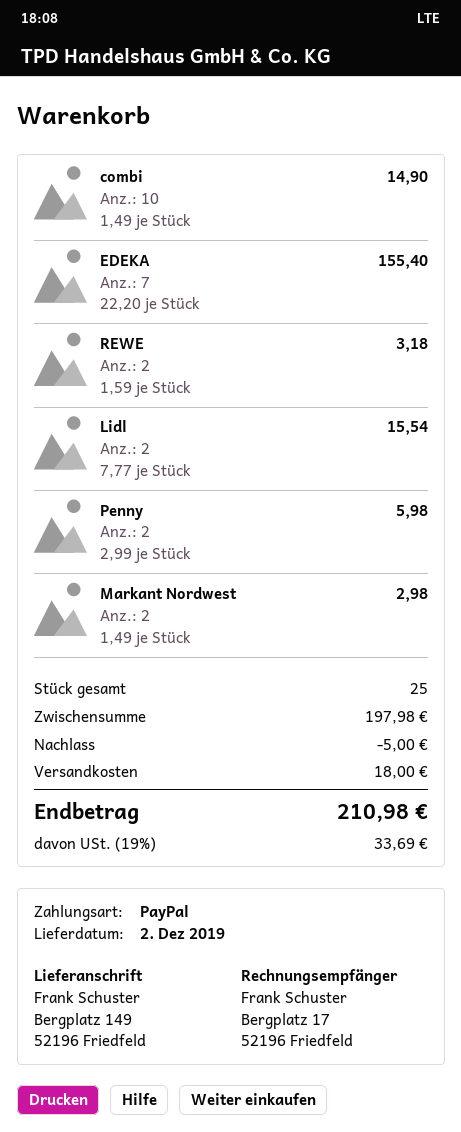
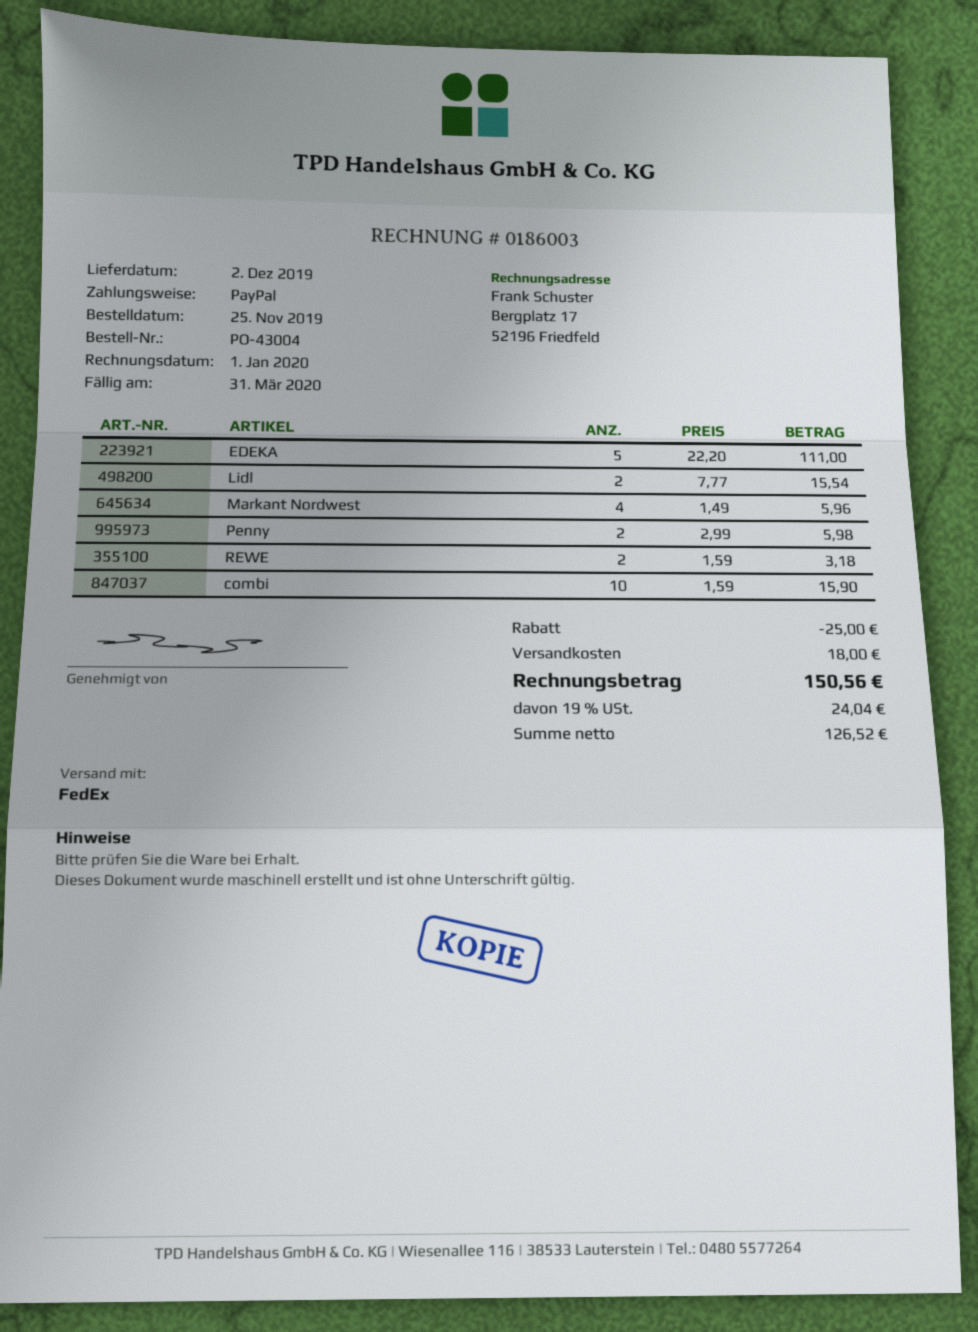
combi: 10 x 1.49 = 14.90 -> 10 x 1.59 = 15.90
EDEKA: 7 x 22.20 = 155.40 -> 5 x 22.20 = 111.00
Markant Nordwest: 2 x 1.49 = 2.98 -> 4 x 1.49 = 5.96
discount: 5.00 -> 25.00
tax: 19% = 33.69 -> 19% = 24.04
total: 210.98 -> 150.56

